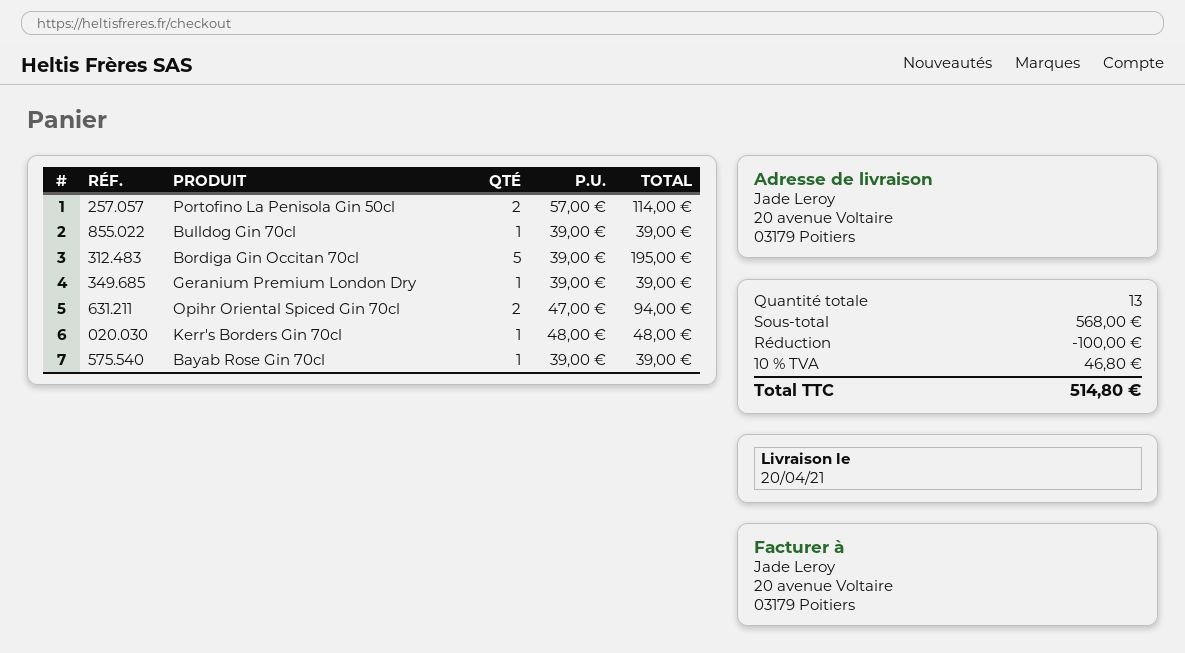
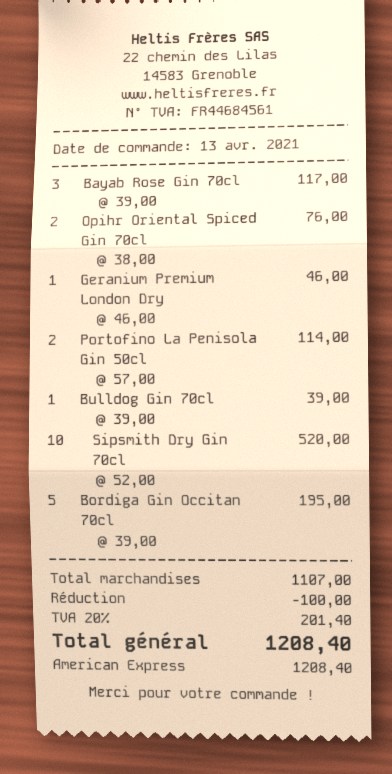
Geranium Premium London Dry: 1 x 39.00 = 39.00 -> 1 x 46.00 = 46.00
Opihr Oriental Spiced Gin 70cl: 2 x 47.00 = 94.00 -> 2 x 38.00 = 76.00
Kerr's Borders Gin 70cl: 1 x 48.00 = 48.00 -> none
Bayab Rose Gin 70cl: 1 x 39.00 = 39.00 -> 3 x 39.00 = 117.00
Sipsmith Dry Gin 70cl: none -> 10 x 52.00 = 520.00
subtotal: 568.00 -> 1107.00
tax: 10% = 46.80 -> 20% = 201.40
total: 514.80 -> 1208.40

